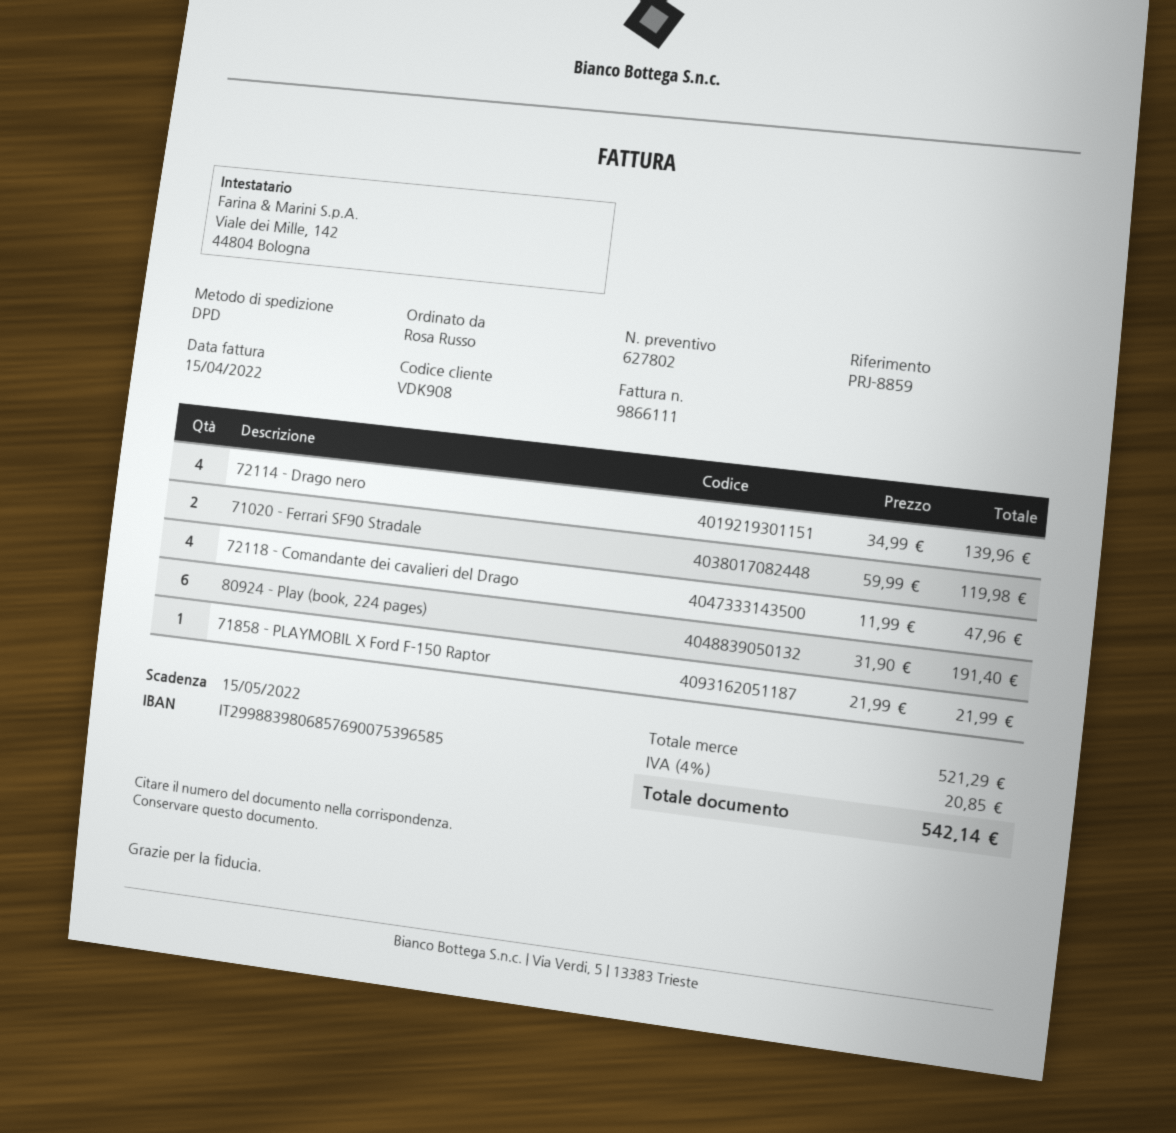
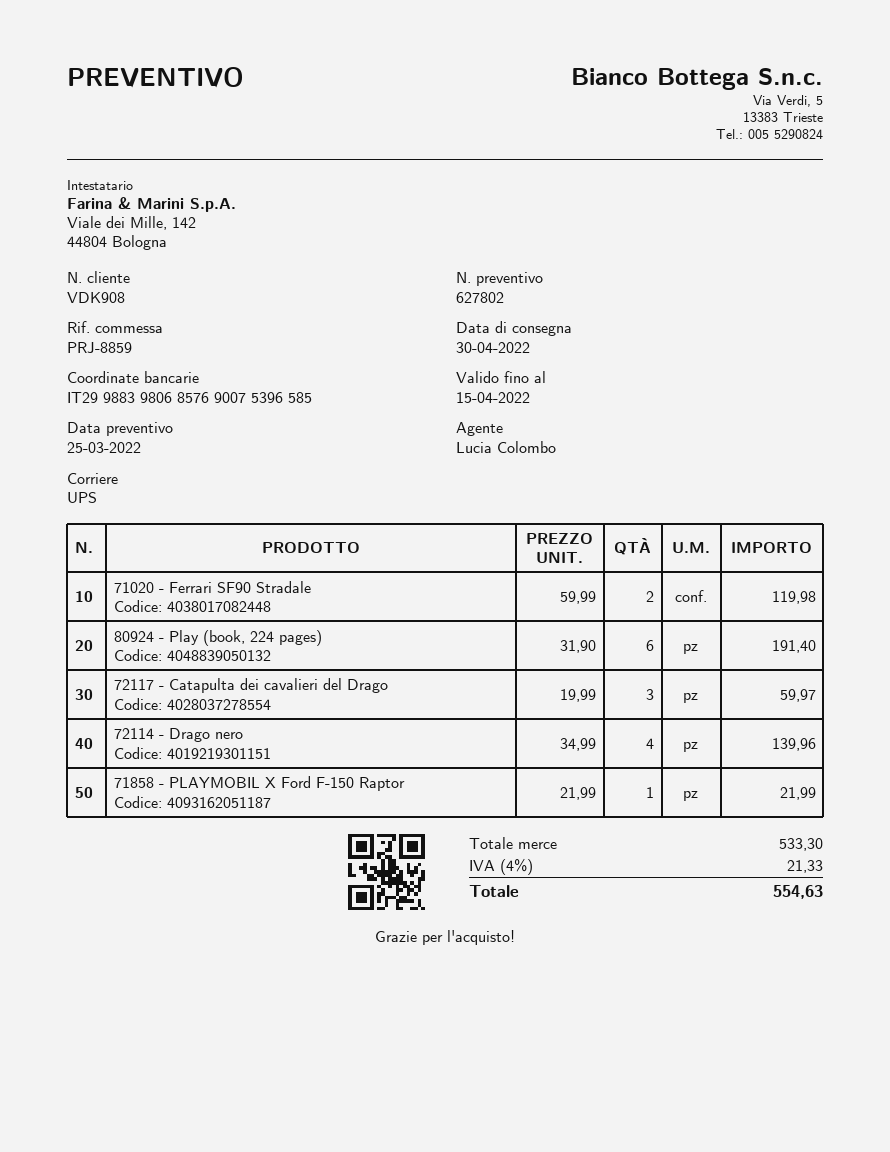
shipping method: DPD -> UPS
72118 - Comandante dei cavalieri del Drago: 4 x 11.99 = 47.96 -> none
72117 - Catapulta dei cavalieri del Drago: none -> 3 x 19.99 = 59.97
subtotal: 521.29 -> 533.30
tax: 4% = 20.85 -> 4% = 21.33
total: 542.14 -> 554.63

